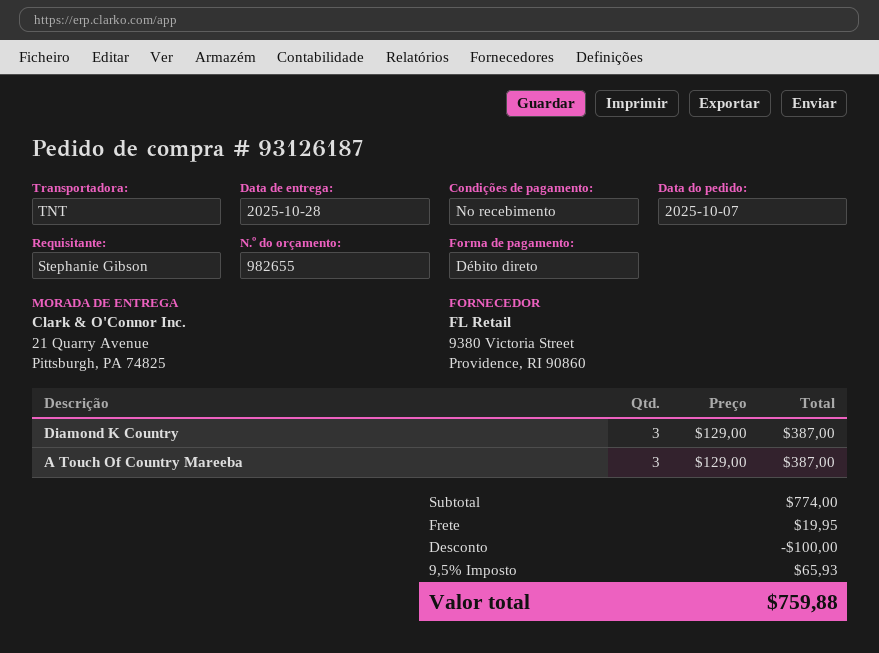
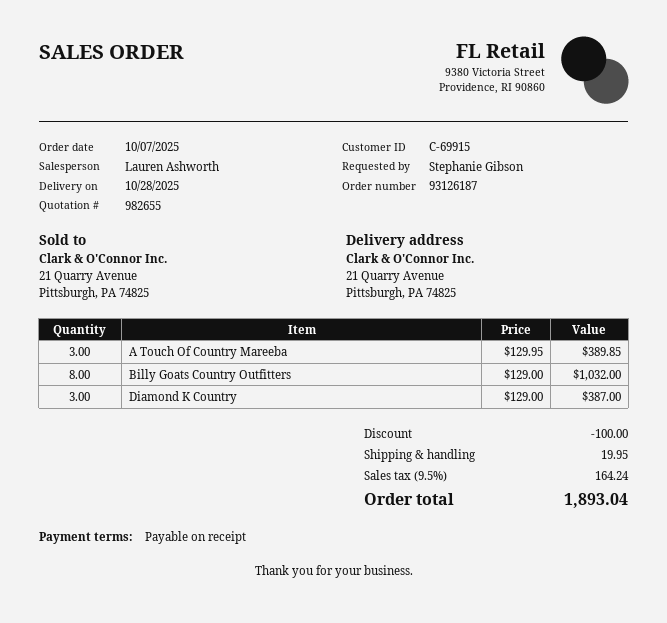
A Touch Of Country Mareeba: 3 x 129.00 = 387.00 -> 3 x 129.95 = 389.85
Billy Goats Country Outfitters: none -> 8 x 129.00 = 1032.00
tax: 9.5% = 65.93 -> 9.5% = 164.24
total: 759.88 -> 1893.04

